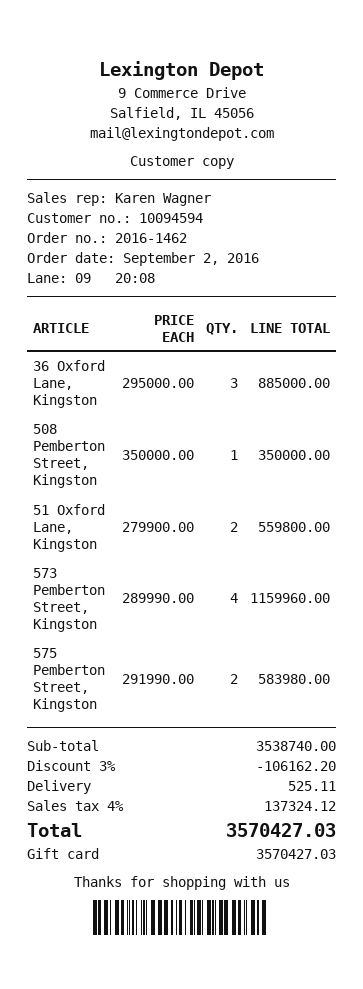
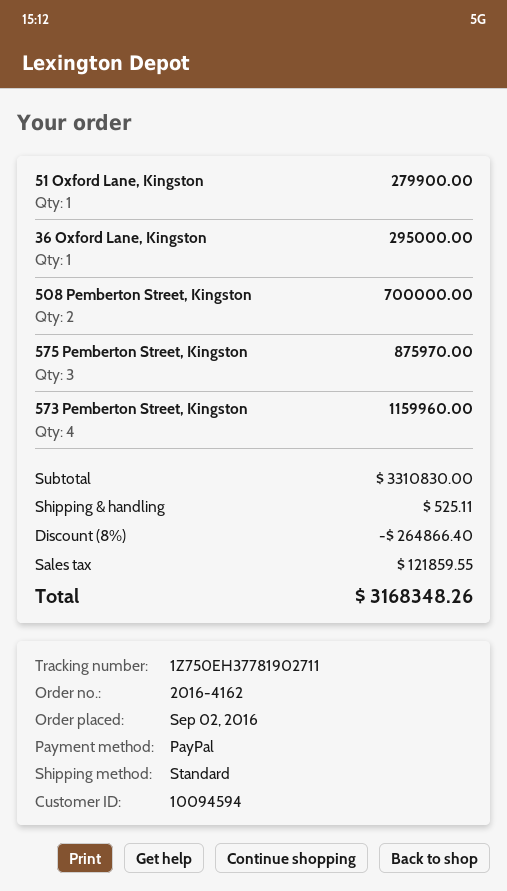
order number: 2016-1462 -> 2016-4162
payment method: gift card -> PayPal
36 Oxford Lane, Kingston: 3 for 885000.00 -> 1 for 295000.00
508 Pemberton Street, Kingston: 1 for 350000.00 -> 2 for 700000.00
51 Oxford Lane, Kingston: 2 for 559800.00 -> 1 for 279900.00
575 Pemberton Street, Kingston: 2 for 583980.00 -> 3 for 875970.00
subtotal: 3538740.00 -> 3310830.00
discount: 3% = 106162.20 -> 8% = 264866.40
tax: 137324.12 -> 121859.55
total: 3570427.03 -> 3168348.26

